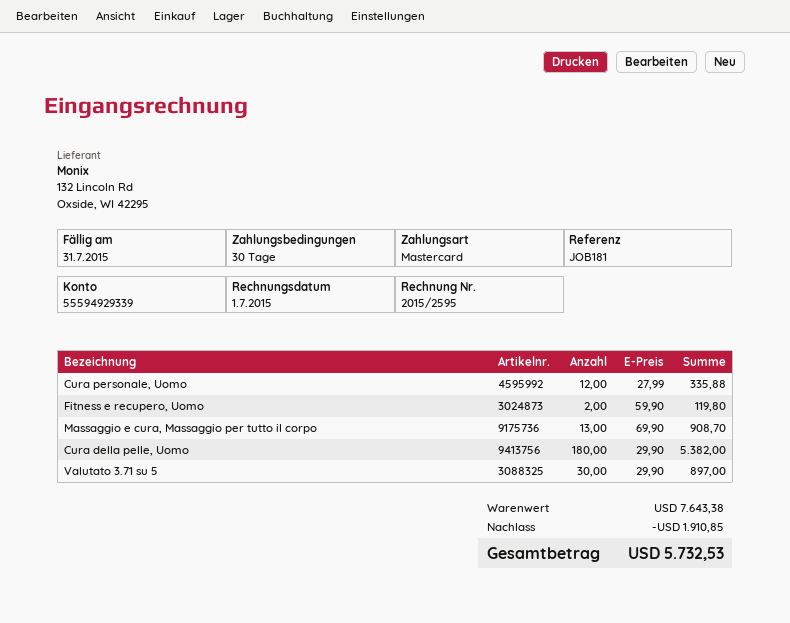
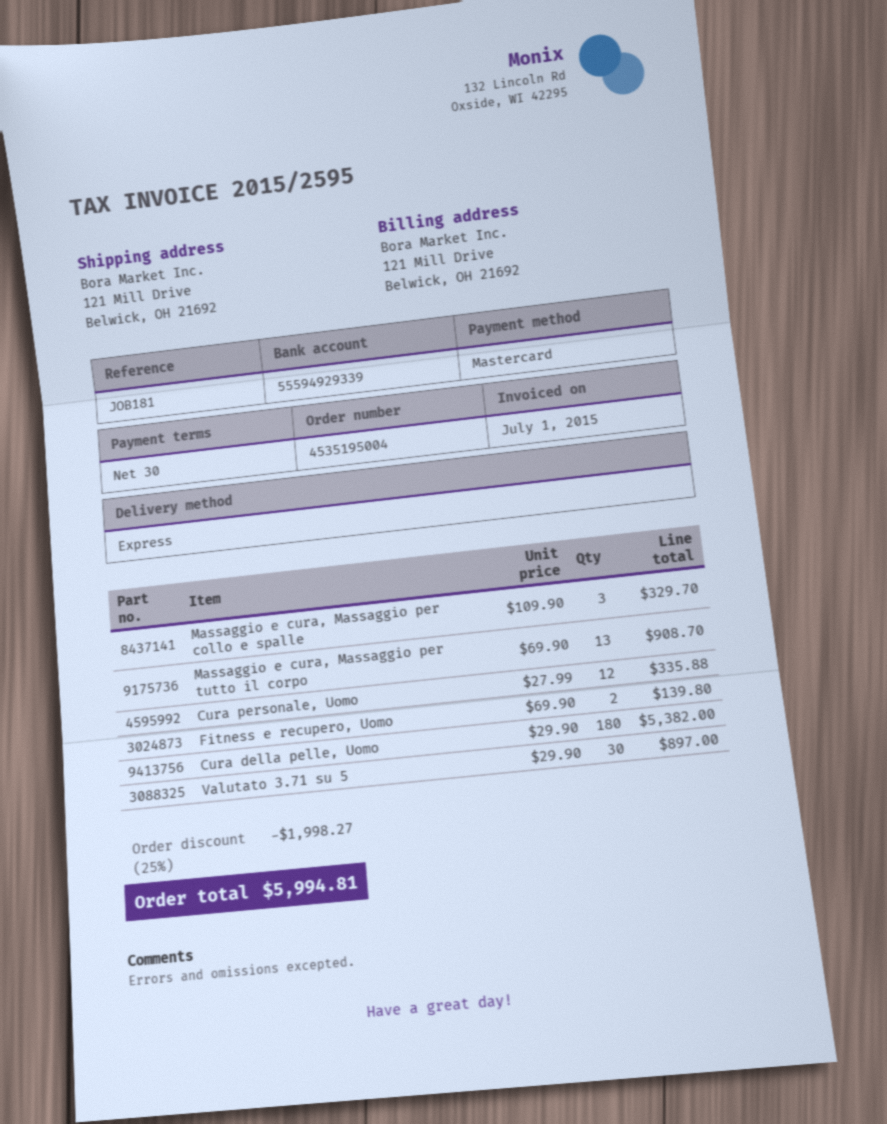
Fitness e recupero, Uomo: 2 x 59.90 = 119.80 -> 2 x 69.90 = 139.80
Massaggio e cura, Massaggio per collo e spalle: none -> 3 x 109.90 = 329.70
discount: 1910.85 -> 1998.27
total: 5732.53 -> 5994.81

